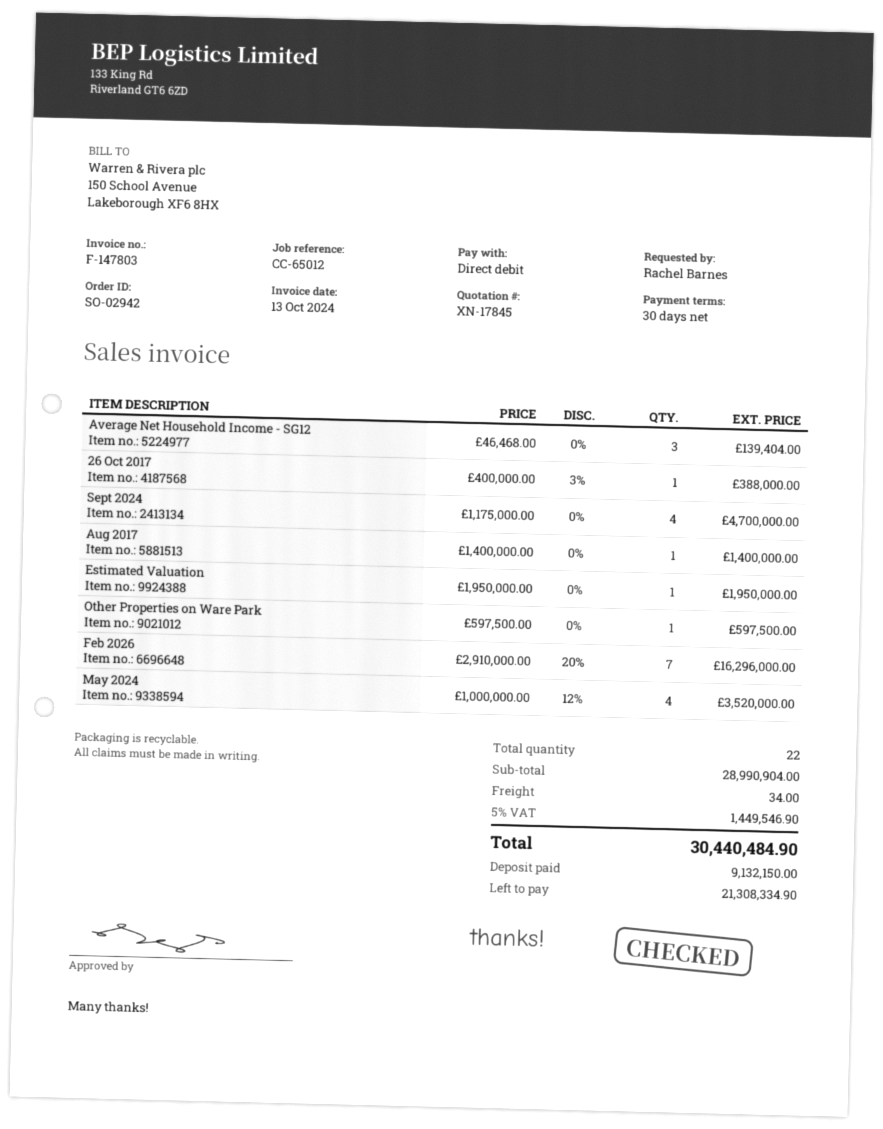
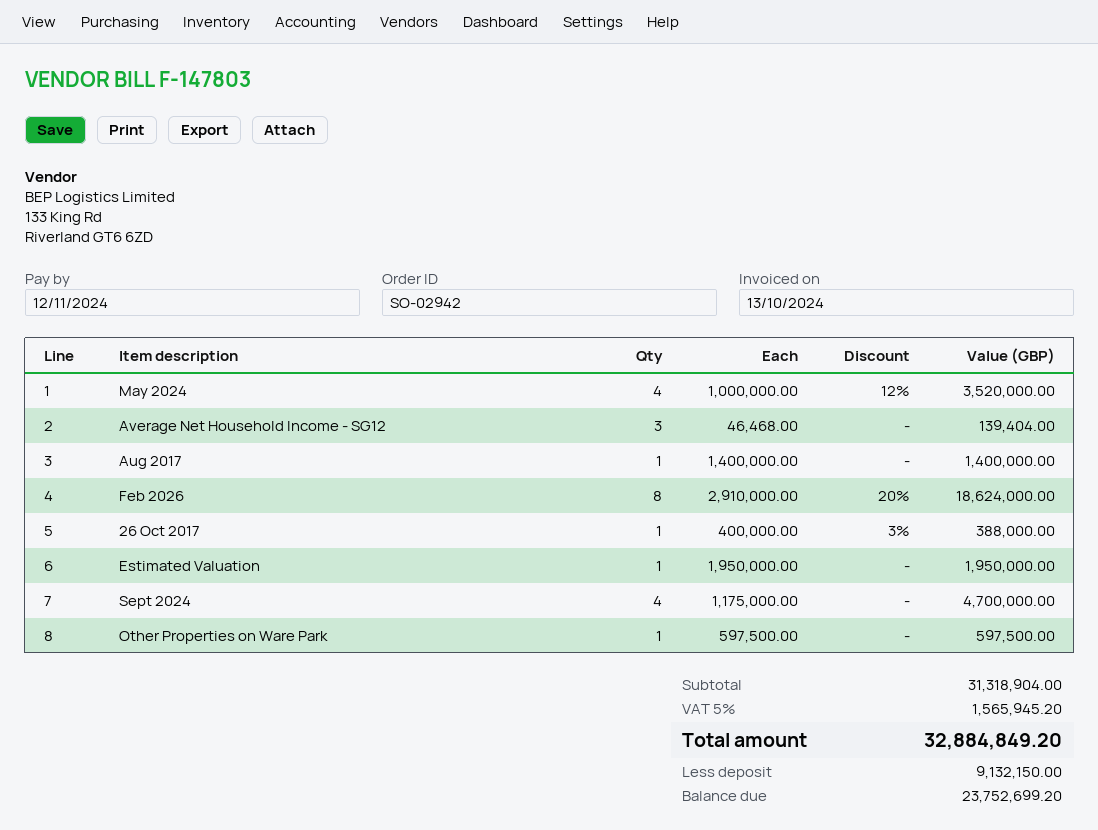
Feb 2026: 7 x 2910000.00 - 20% = 16296000.00 -> 8 x 2910000.00 - 20% = 18624000.00
subtotal: 28990904.00 -> 31318904.00
shipping: 34.00 -> none
tax: 5% = 1449546.90 -> 5% = 1565945.20
total: 30440484.90 -> 32884849.20
balance: 21308334.90 -> 23752699.20

